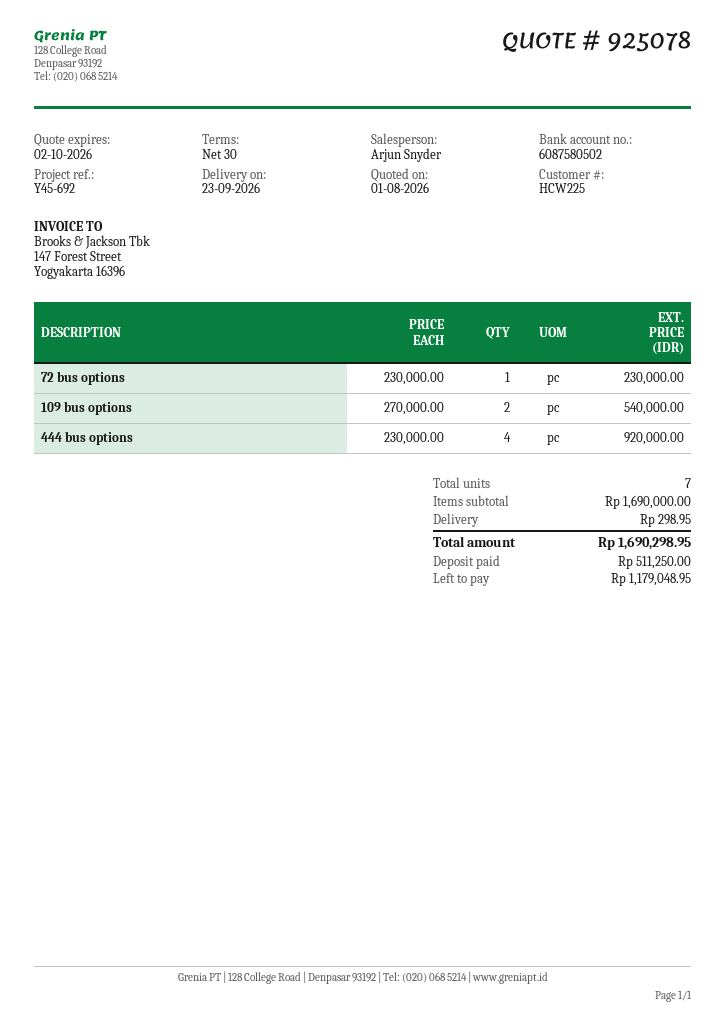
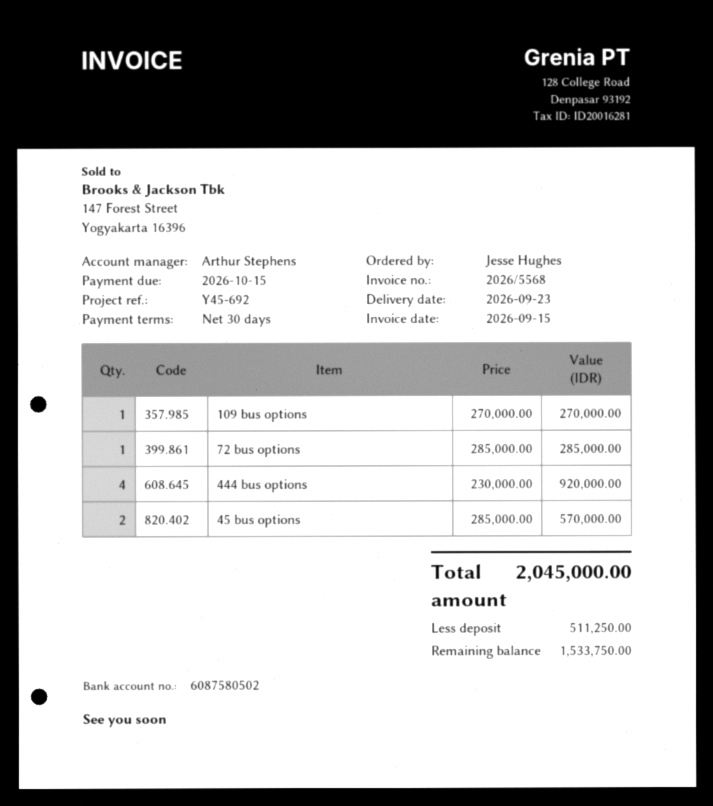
sales rep: Arjun Snyder -> Arthur Stephens
72 bus options: 1 x 230000.00 = 230000.00 -> 1 x 285000.00 = 285000.00
109 bus options: 2 x 270000.00 = 540000.00 -> 1 x 270000.00 = 270000.00
45 bus options: none -> 2 x 285000.00 = 570000.00
shipping: 298.95 -> none
total: 1690298.95 -> 2045000.00
balance: 1179048.95 -> 1533750.00

